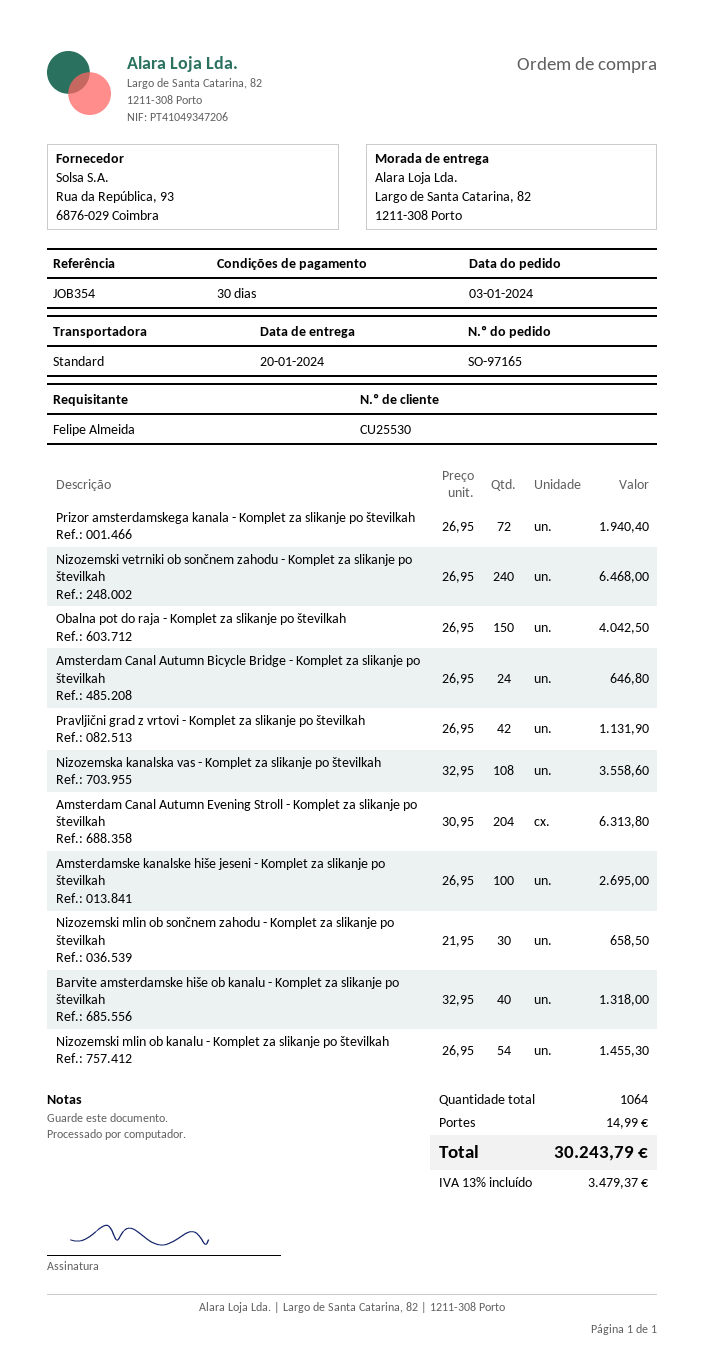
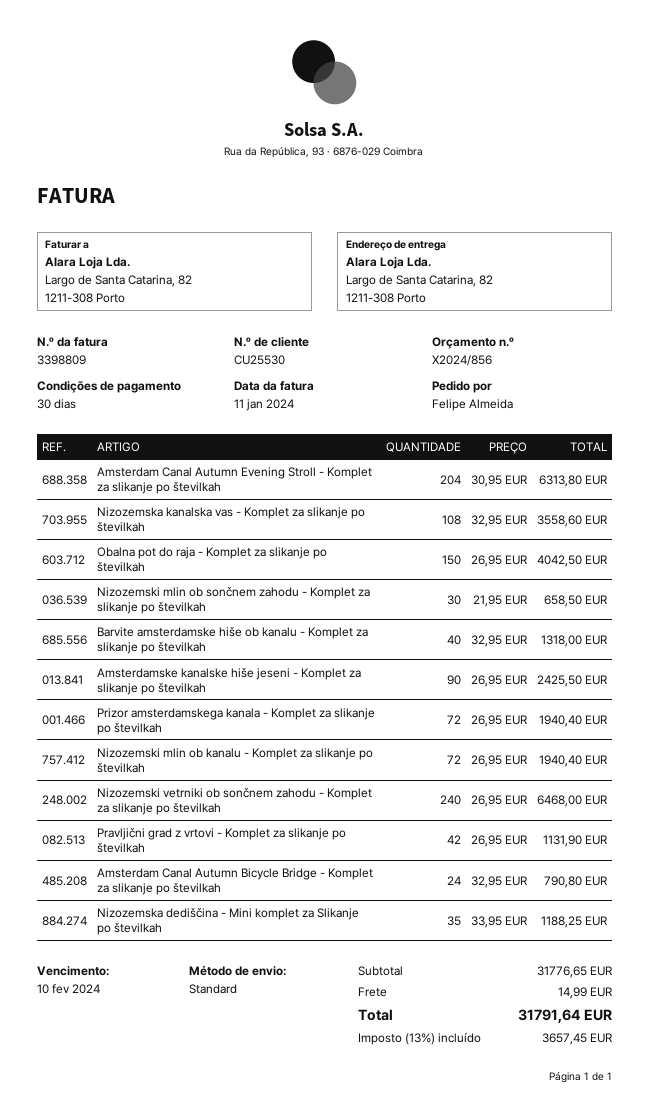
Amsterdam Canal Autumn Bicycle Bridge - Komplet za slikanje po številkah: 24 x 26.95 = 646.80 -> 24 x 32.95 = 790.80
Amsterdamske kanalske hiše jeseni - Komplet za slikanje po številkah: 100 x 26.95 = 2695.00 -> 90 x 26.95 = 2425.50
Nizozemski mlin ob kanalu - Komplet za slikanje po številkah: 54 x 26.95 = 1455.30 -> 72 x 26.95 = 1940.40
Nizozemska dediščina - Mini komplet za Slikanje po številkah: none -> 35 x 33.95 = 1188.25
tax: 13% = 3479.37 -> 13% = 3657.45
total: 30243.79 -> 31791.64

